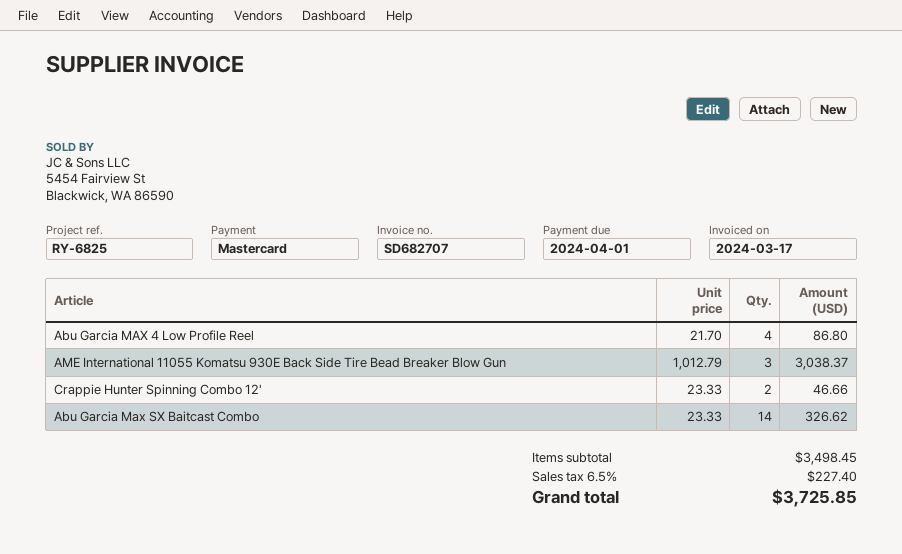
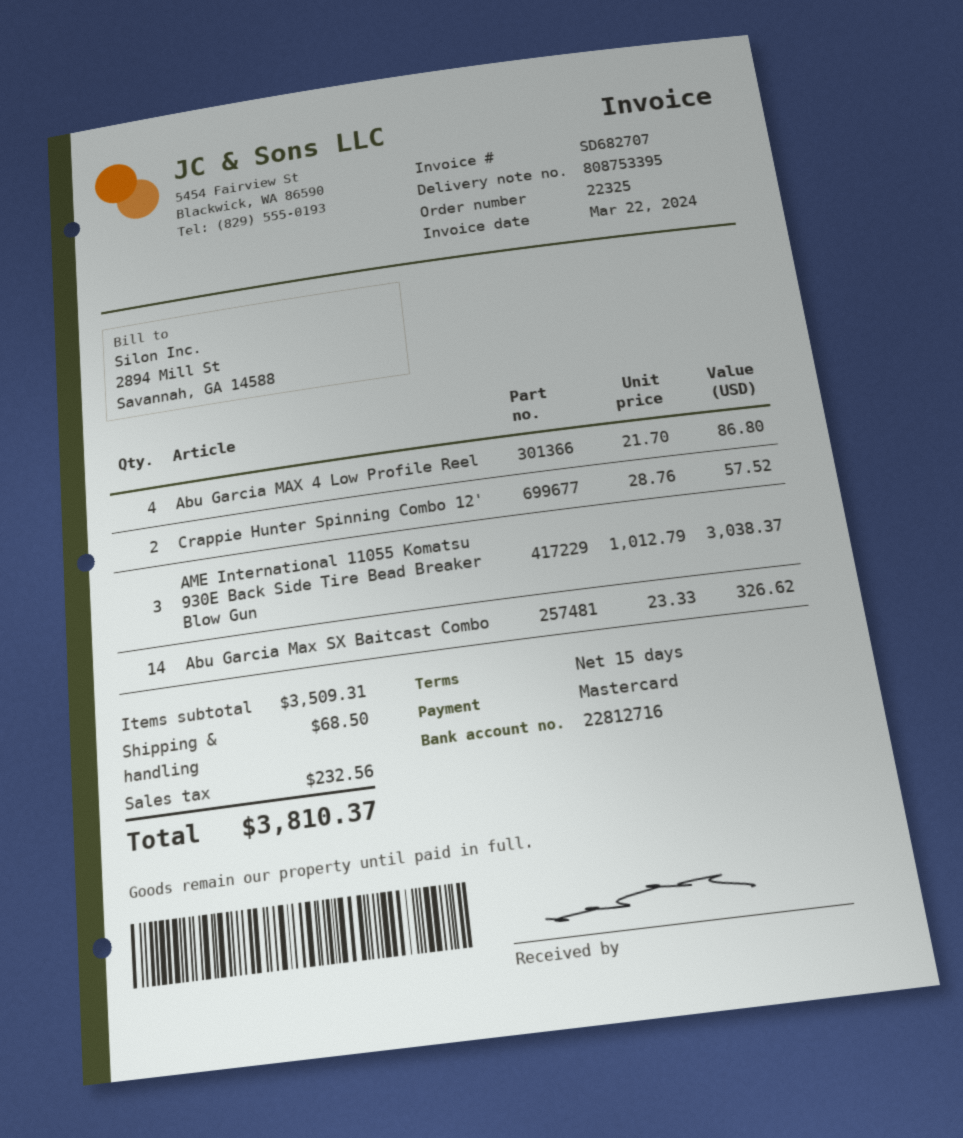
invoice date: 2024-03-17 -> 2024-03-22
Crappie Hunter Spinning Combo 12': 2 x 23.33 = 46.66 -> 2 x 28.76 = 57.52
subtotal: 3498.45 -> 3509.31
shipping: none -> 68.50
tax: 227.40 -> 232.56
total: 3725.85 -> 3810.37

